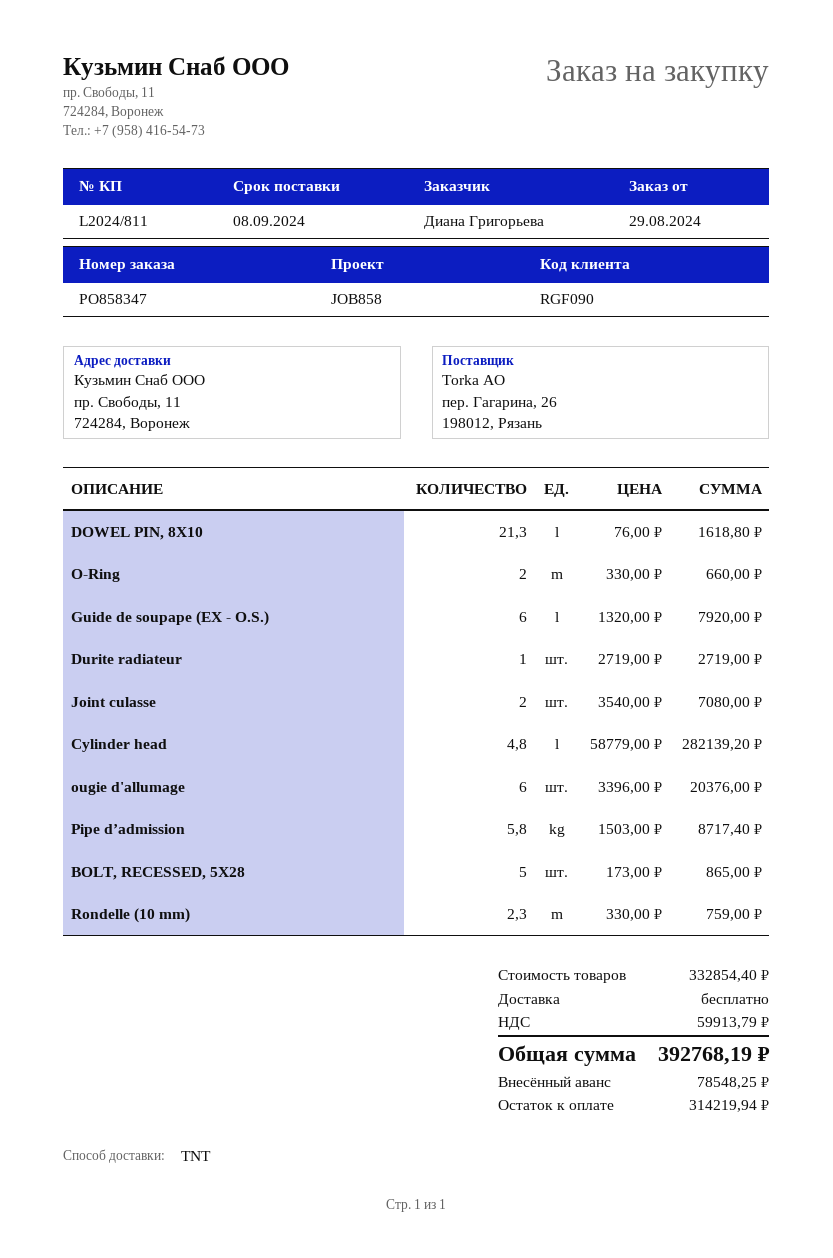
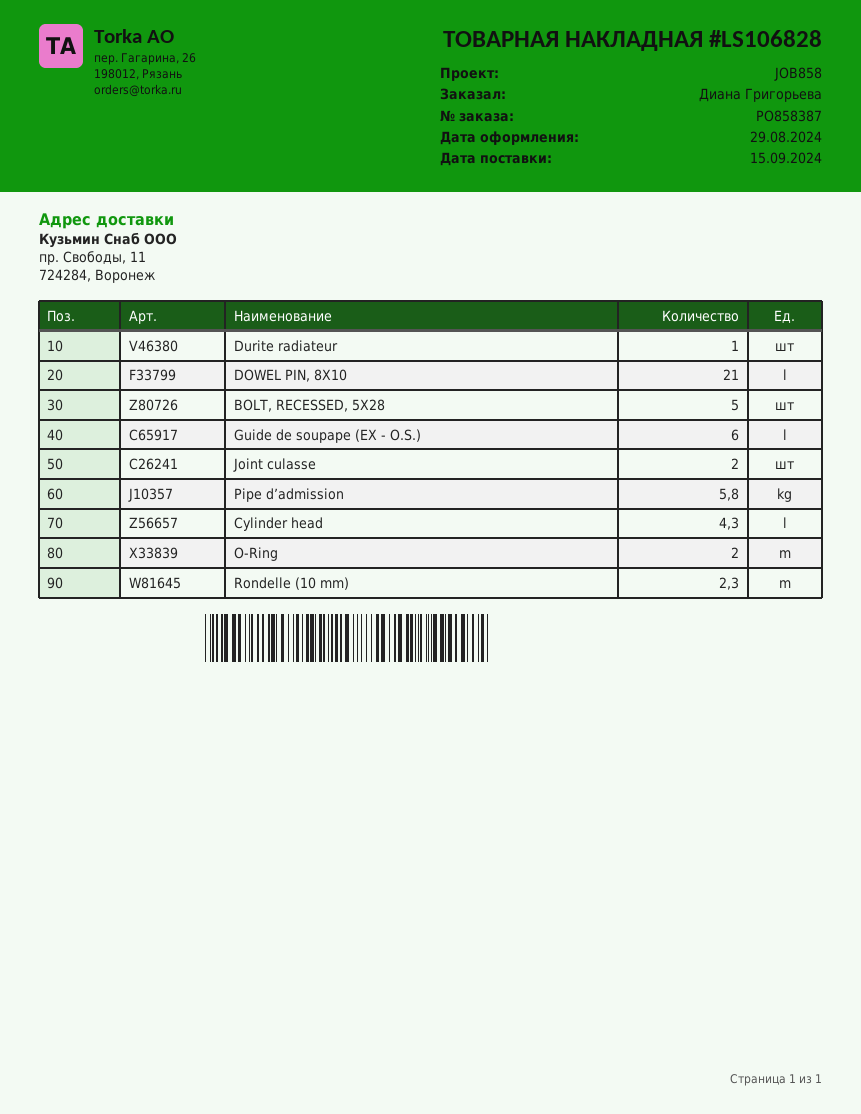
order number: PO858347 -> PO858387
delivery date: 2024-09-08 -> 2024-09-15
DOWEL PIN, 8X10: 21.3 -> 21
Cylinder head: 4.8 -> 4.3
ougie d'allumage: 6 -> none

